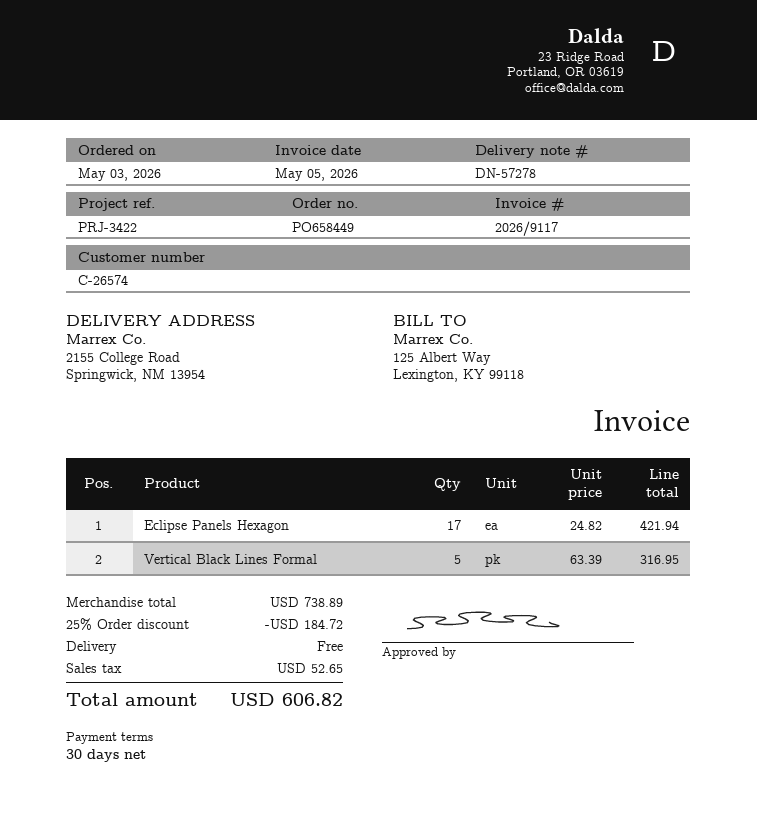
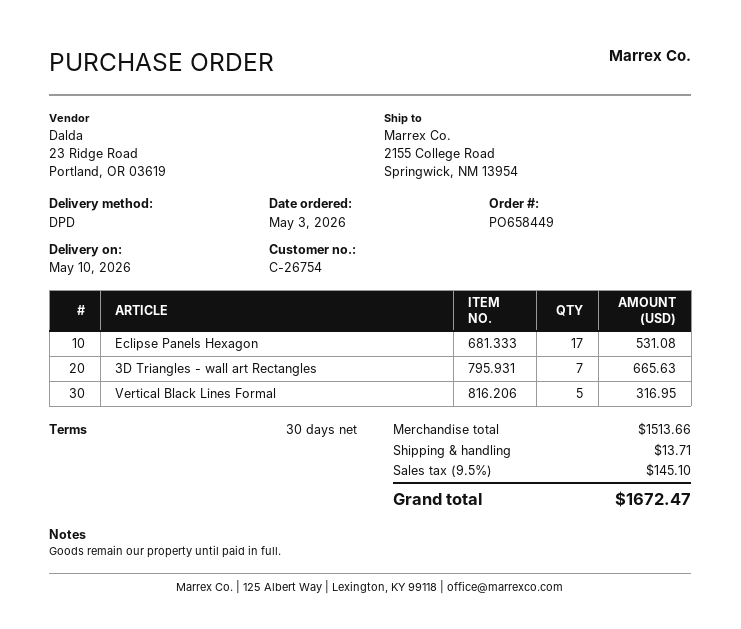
customer number: C-26574 -> C-26754
Eclipse Panels Hexagon: 17 for 421.94 -> 17 for 531.08
3D Triangles - wall art Rectangles: none -> 7 for 665.63
subtotal: 738.89 -> 1513.66
discount: 25% = 184.72 -> none
shipping: 0.00 -> 13.71
tax: 52.65 -> 145.10
total: 606.82 -> 1672.47

